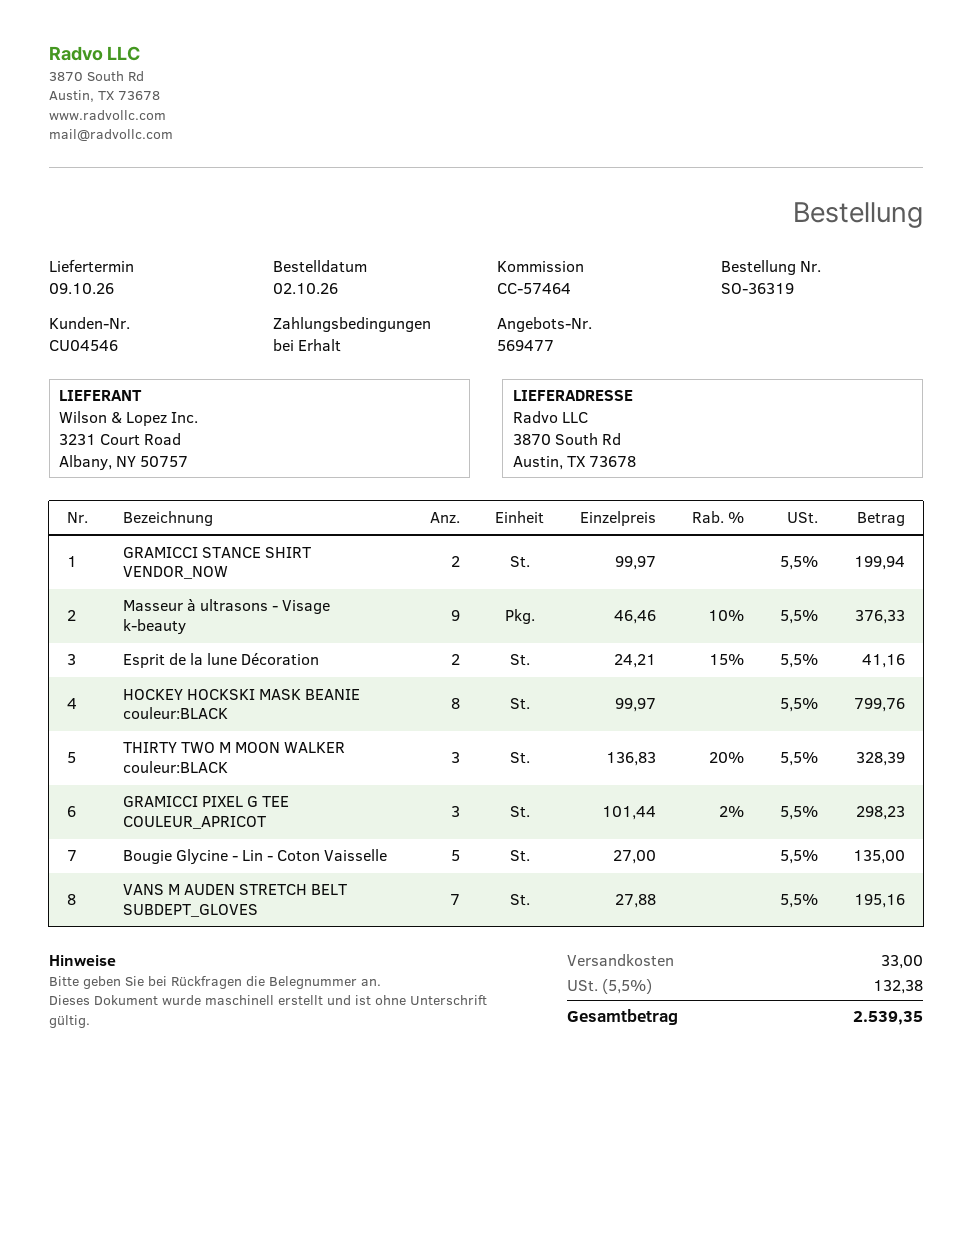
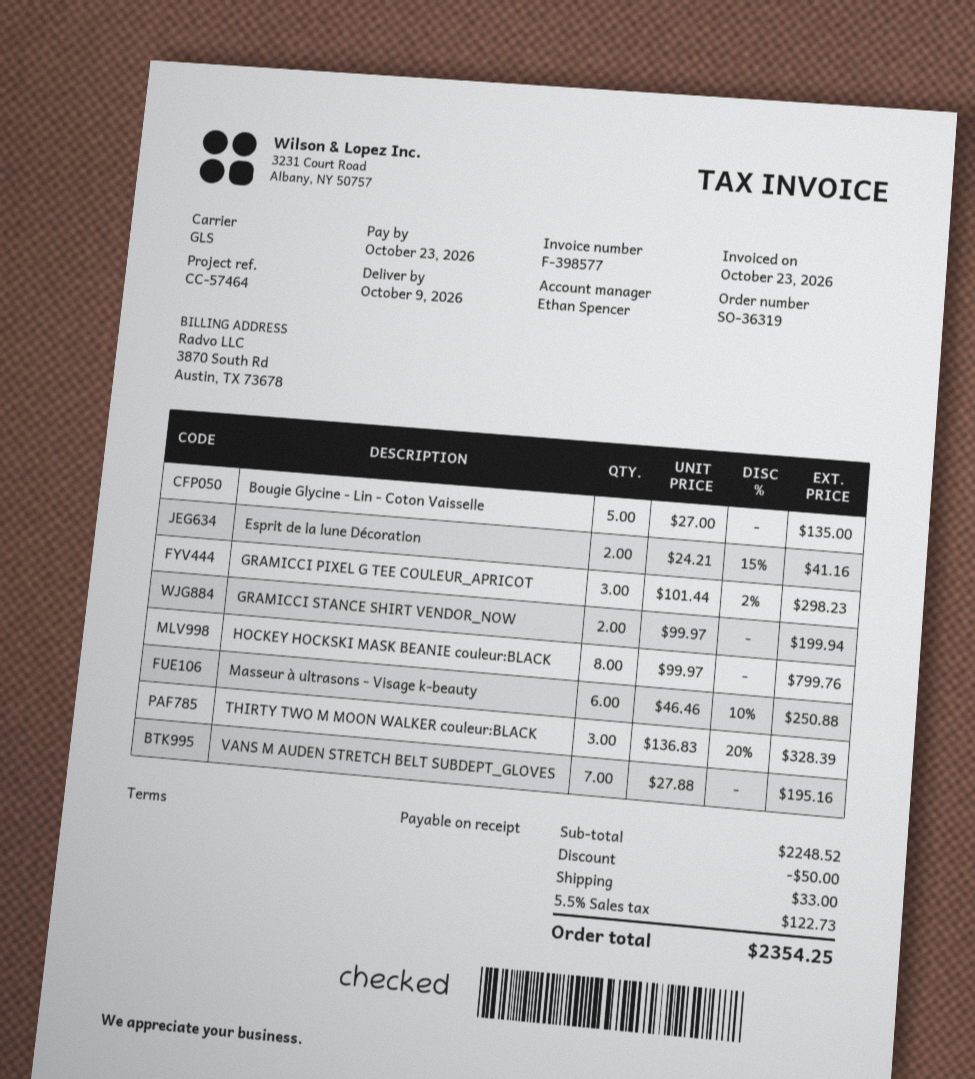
Masseur à ultrasons - Visage k-beauty: 9 x 46.46 - 10% = 376.33 -> 6 x 46.46 - 10% = 250.88
discount: none -> 50.00
tax: 5.5% = 132.38 -> 5.5% = 122.73
total: 2539.35 -> 2354.25

